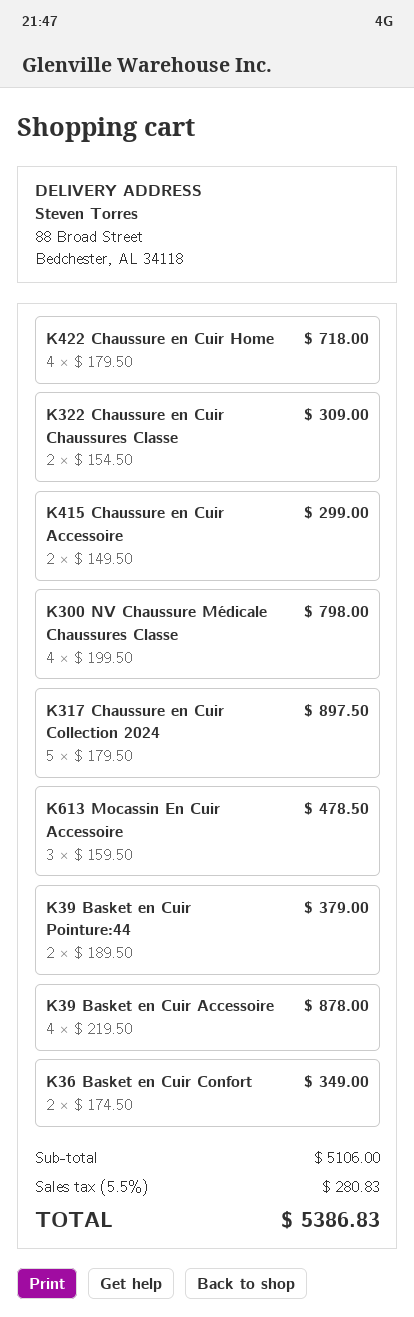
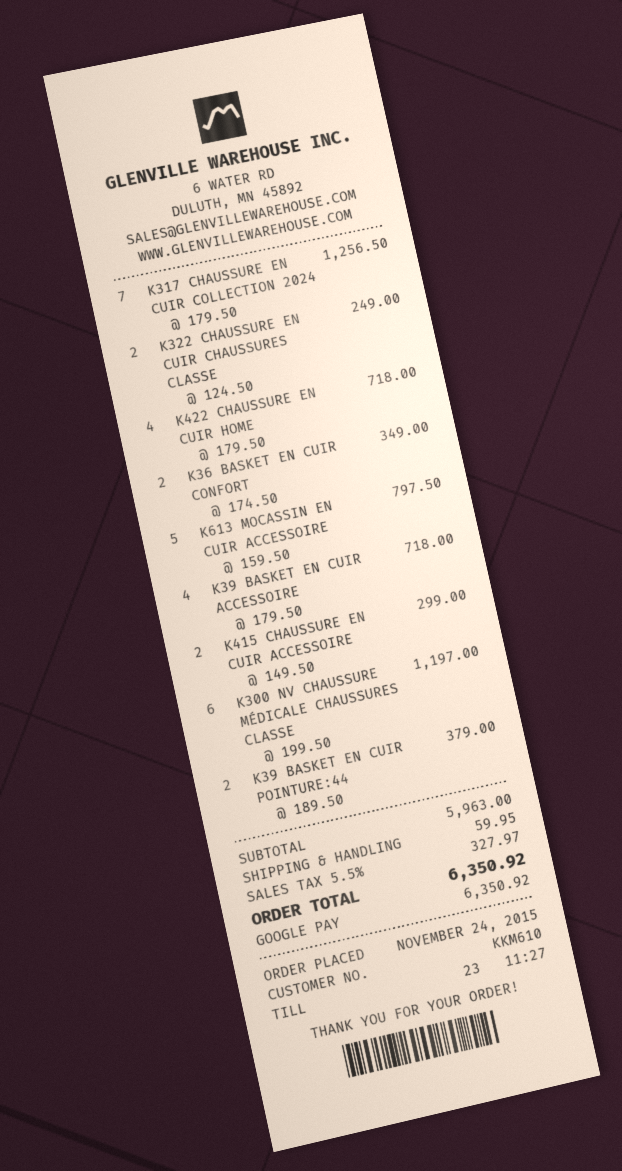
K322 Chaussure en Cuir Chaussures Classe: 2 x 154.50 = 309.00 -> 2 x 124.50 = 249.00
K300 NV Chaussure Médicale Chaussures Classe: 4 x 199.50 = 798.00 -> 6 x 199.50 = 1197.00
K317 Chaussure en Cuir Collection 2024: 5 x 179.50 = 897.50 -> 7 x 179.50 = 1256.50
K613 Mocassin En Cuir Accessoire: 3 x 159.50 = 478.50 -> 5 x 159.50 = 797.50
K39 Basket en Cuir Accessoire: 4 x 219.50 = 878.00 -> 4 x 179.50 = 718.00
subtotal: 5106.00 -> 5963.00
shipping: none -> 59.95
tax: 5.5% = 280.83 -> 5.5% = 327.97
total: 5386.83 -> 6350.92

